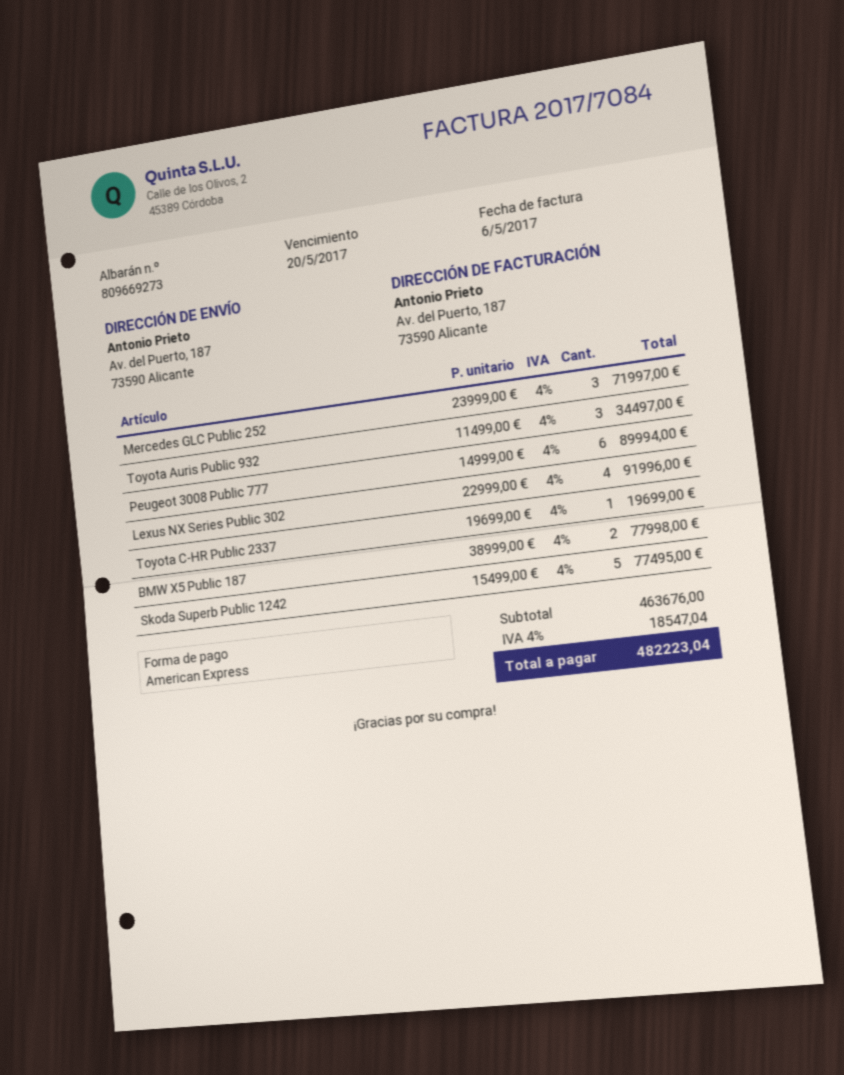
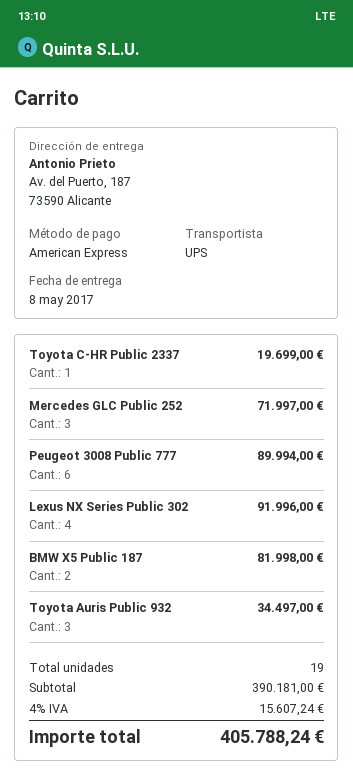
BMW X5 Public 187: 2 for 77998.00 -> 2 for 81998.00
Skoda Superb Public 1242: 5 for 77495.00 -> none
subtotal: 463676.00 -> 390181.00
tax: 4% = 18547.04 -> 4% = 15607.24
total: 482223.04 -> 405788.24

